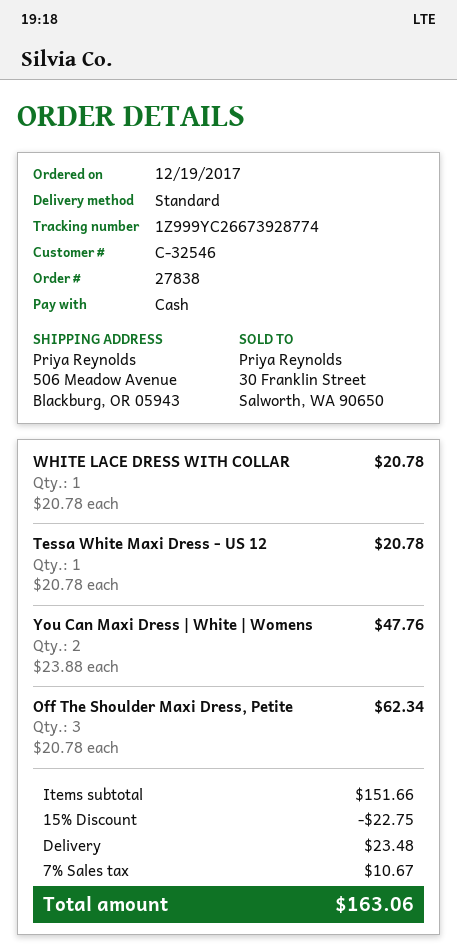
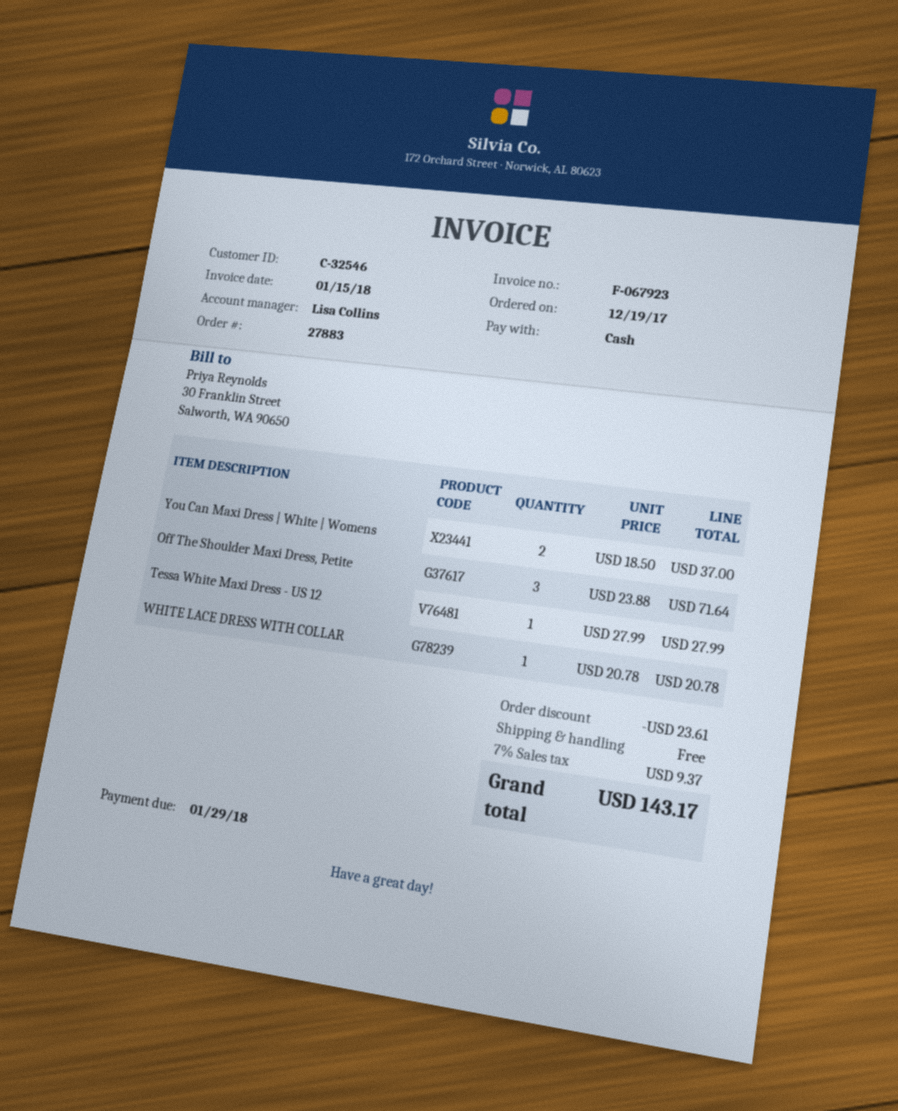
order number: 27838 -> 27883
Tessa White Maxi Dress - US 12: 1 x 20.78 = 20.78 -> 1 x 27.99 = 27.99
You Can Maxi Dress | White | Womens: 2 x 23.88 = 47.76 -> 2 x 18.50 = 37.00
Off The Shoulder Maxi Dress, Petite: 3 x 20.78 = 62.34 -> 3 x 23.88 = 71.64
discount: 22.75 -> 23.61
shipping: 23.48 -> 0.00
tax: 7% = 10.67 -> 7% = 9.37
total: 163.06 -> 143.17

